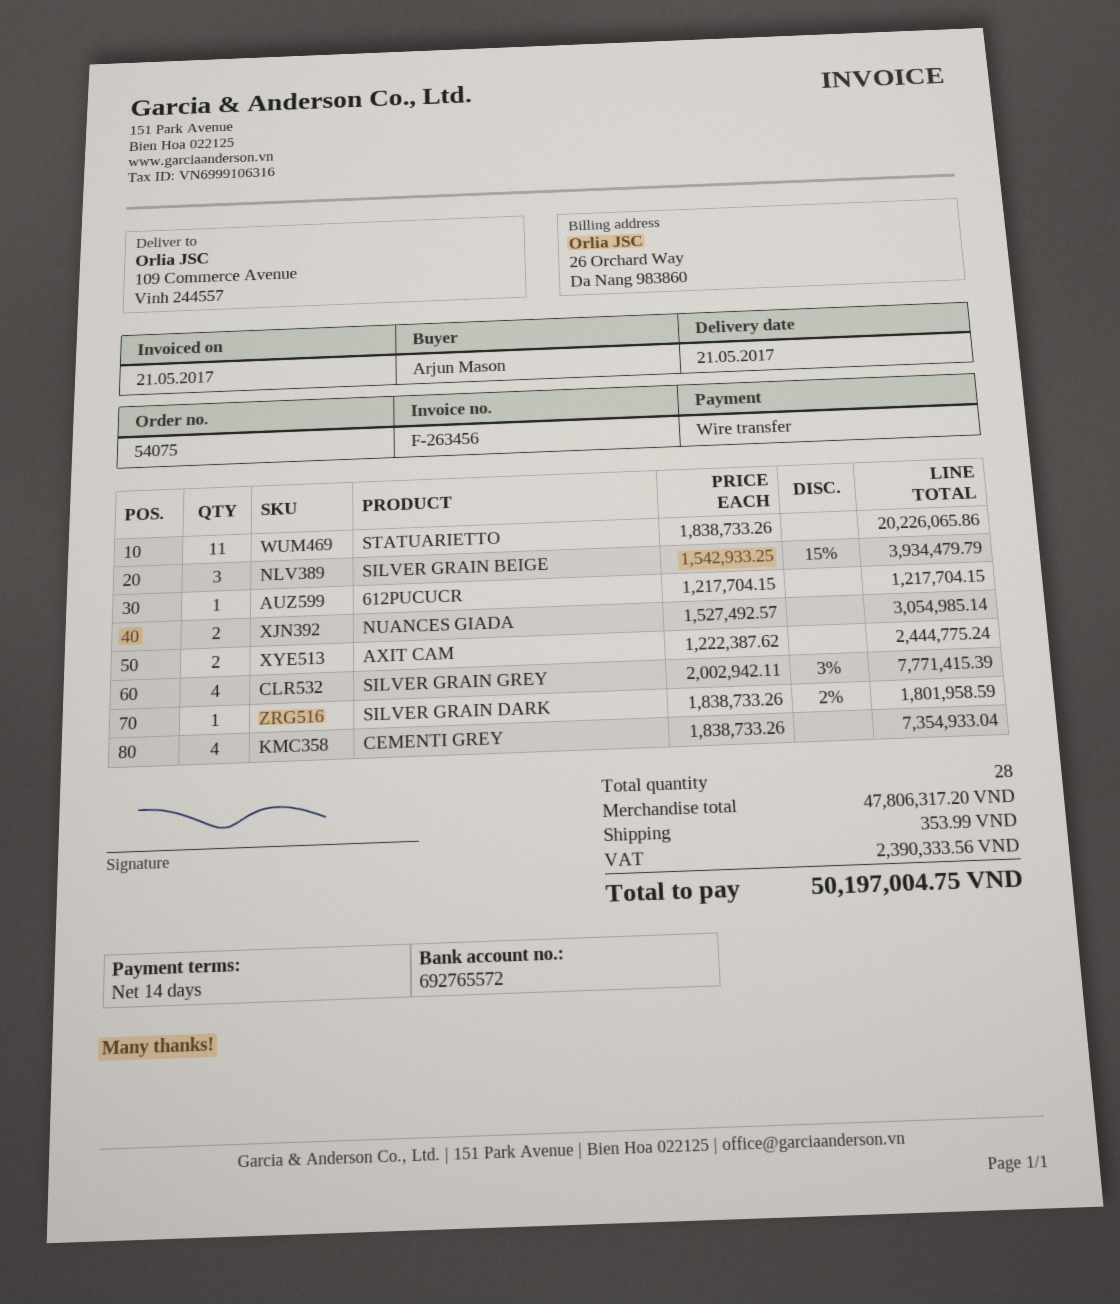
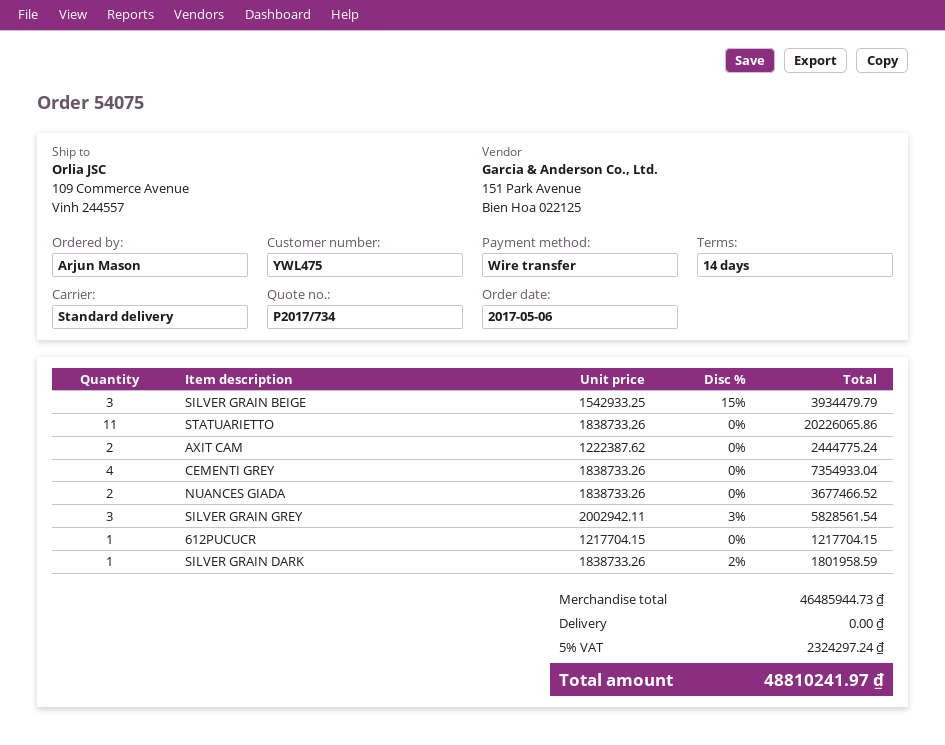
NUANCES GIADA: 2 x 1527492.57 = 3054985.14 -> 2 x 1838733.26 = 3677466.52
SILVER GRAIN GREY: 4 x 2002942.11 - 3% = 7771415.39 -> 3 x 2002942.11 - 3% = 5828561.54
subtotal: 47806317.20 -> 46485944.73
shipping: 353.99 -> 0.00
tax: 2390333.56 -> 2324297.24
total: 50197004.75 -> 48810241.97

